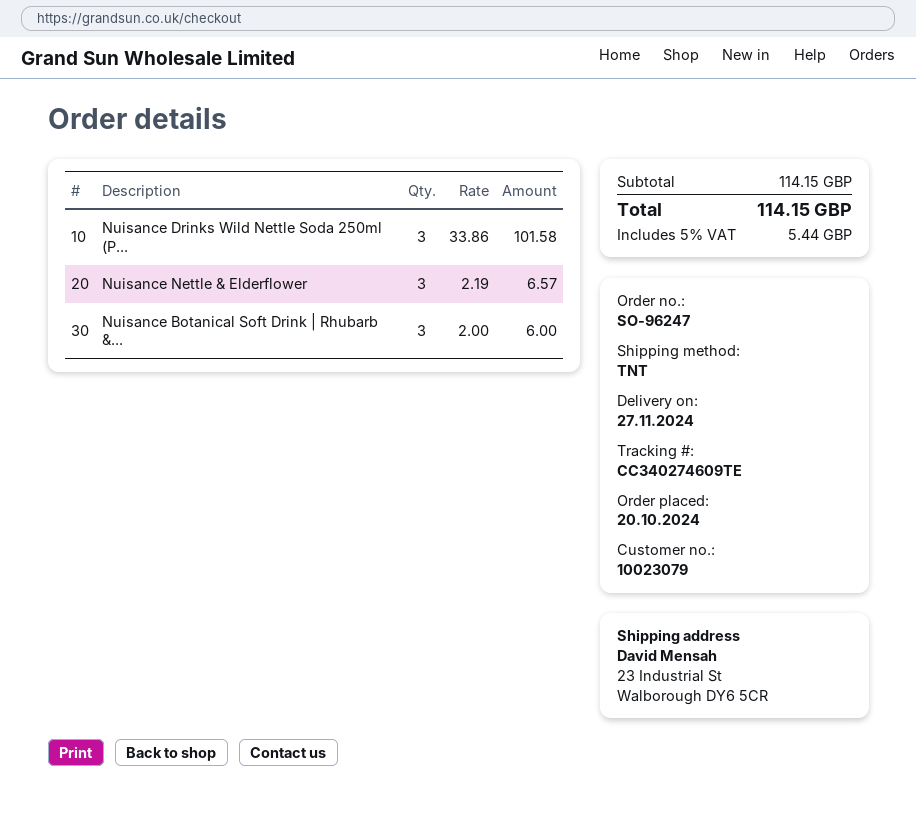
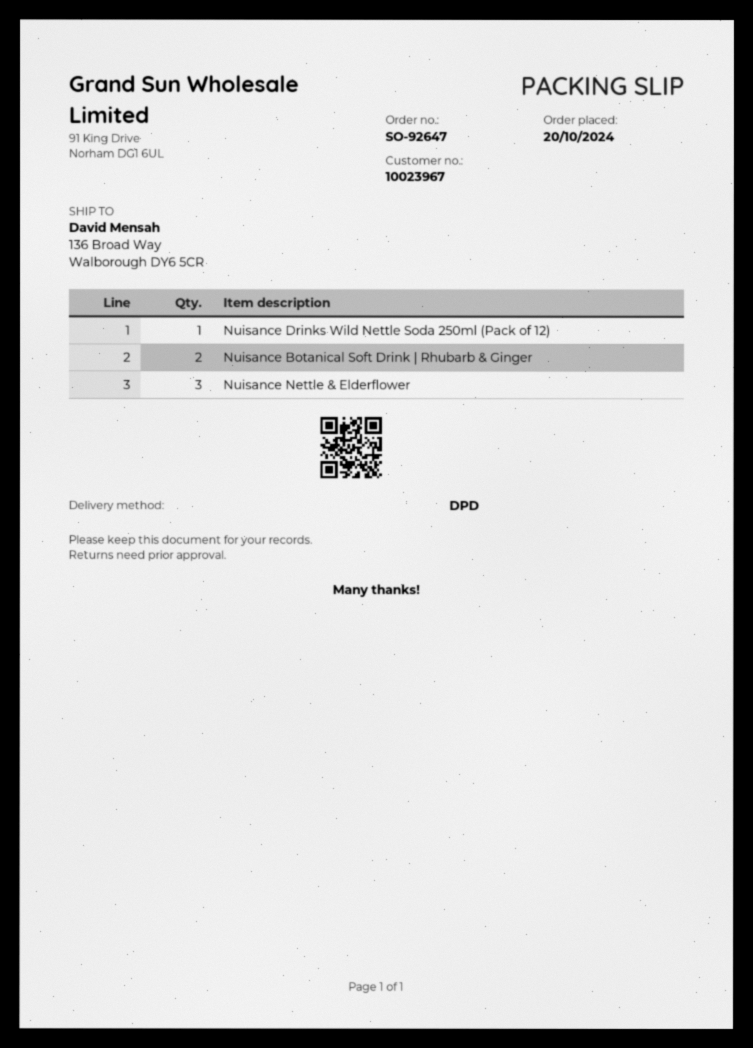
order number: SO-96247 -> SO-92647
customer number: 10023079 -> 10023967
shipping method: TNT -> DPD
ship to: 23 Industrial St, Walborough DY6 5CR -> 136 Broad Way, Walborough DY6 5CR
Nuisance Drinks Wild Nettle Soda 250ml (P...: 3 -> 1
Nuisance Botanical Soft Drink | Rhubarb &...: 3 -> 2

